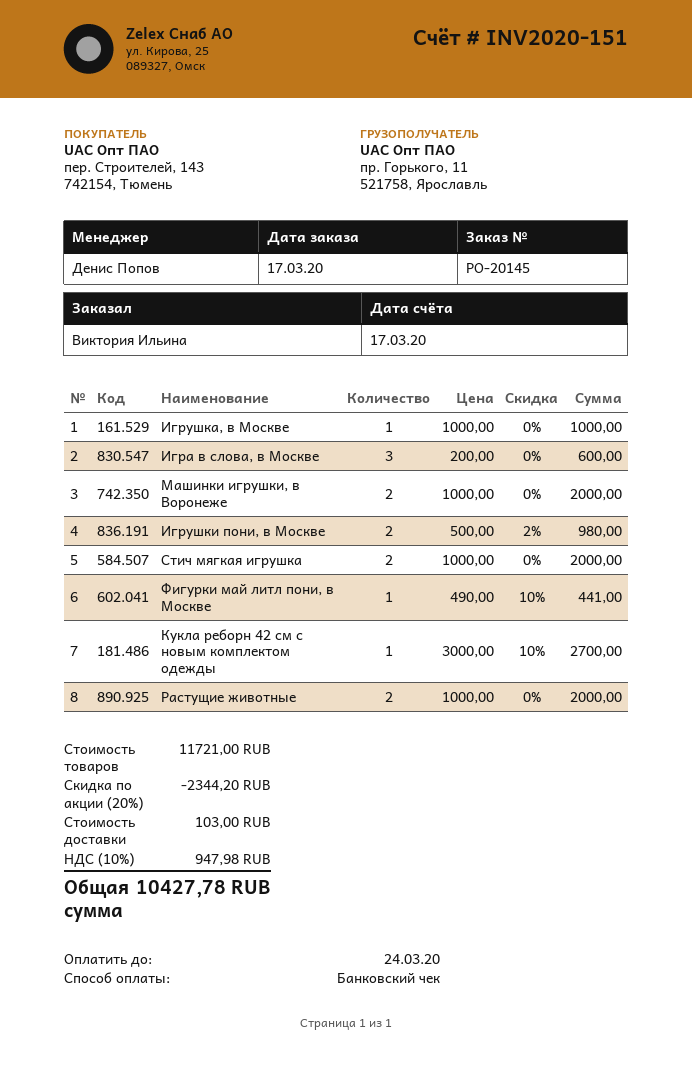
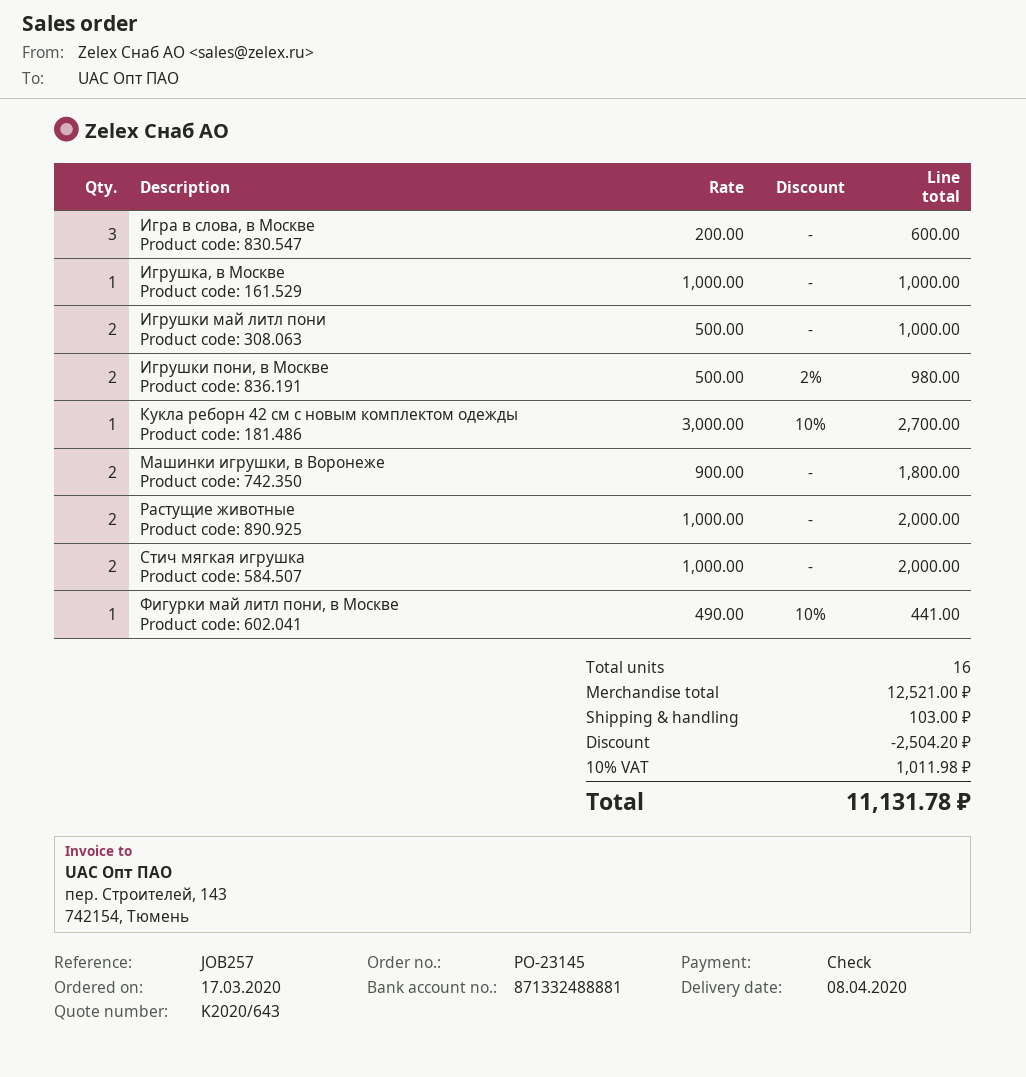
order number: PO-20145 -> PO-23145
Машинки игрушки, в Воронеже: 2 x 1000.00 = 2000.00 -> 2 x 900.00 = 1800.00
Игрушки май литл пони: none -> 2 x 500.00 = 1000.00
subtotal: 11721.00 -> 12521.00
discount: 2344.20 -> 2504.20
tax: 10% = 947.98 -> 10% = 1011.98
total: 10427.78 -> 11131.78

